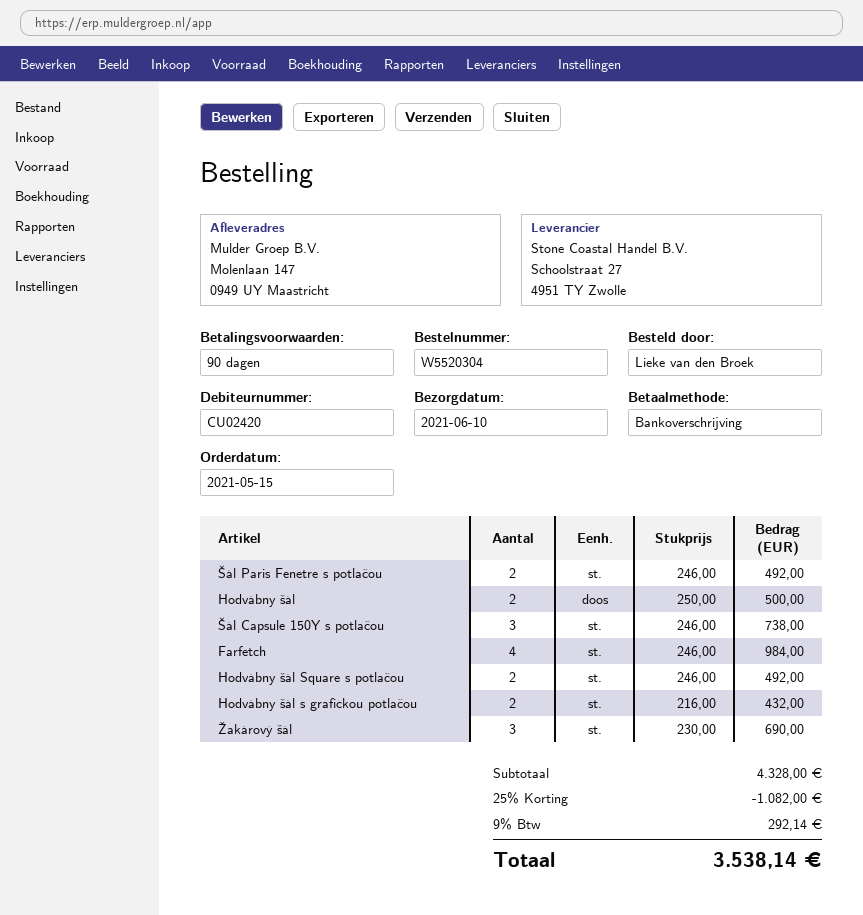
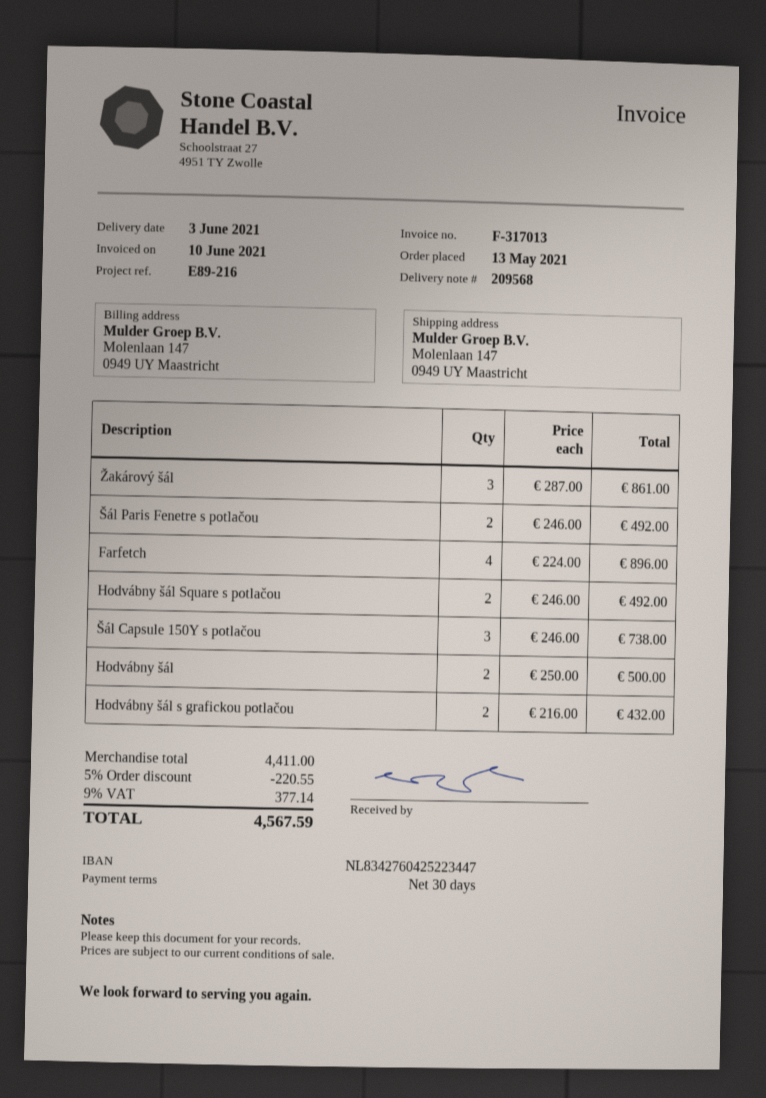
order date: 2021-05-15 -> 2021-05-13
delivery date: 2021-06-10 -> 2021-06-03
payment terms: 90 days -> 30 days
Farfetch: 4 x 246.00 = 984.00 -> 4 x 224.00 = 896.00
Žakárový šál: 3 x 230.00 = 690.00 -> 3 x 287.00 = 861.00
subtotal: 4328.00 -> 4411.00
discount: 25% = 1082.00 -> 5% = 220.55
tax: 9% = 292.14 -> 9% = 377.14
total: 3538.14 -> 4567.59

